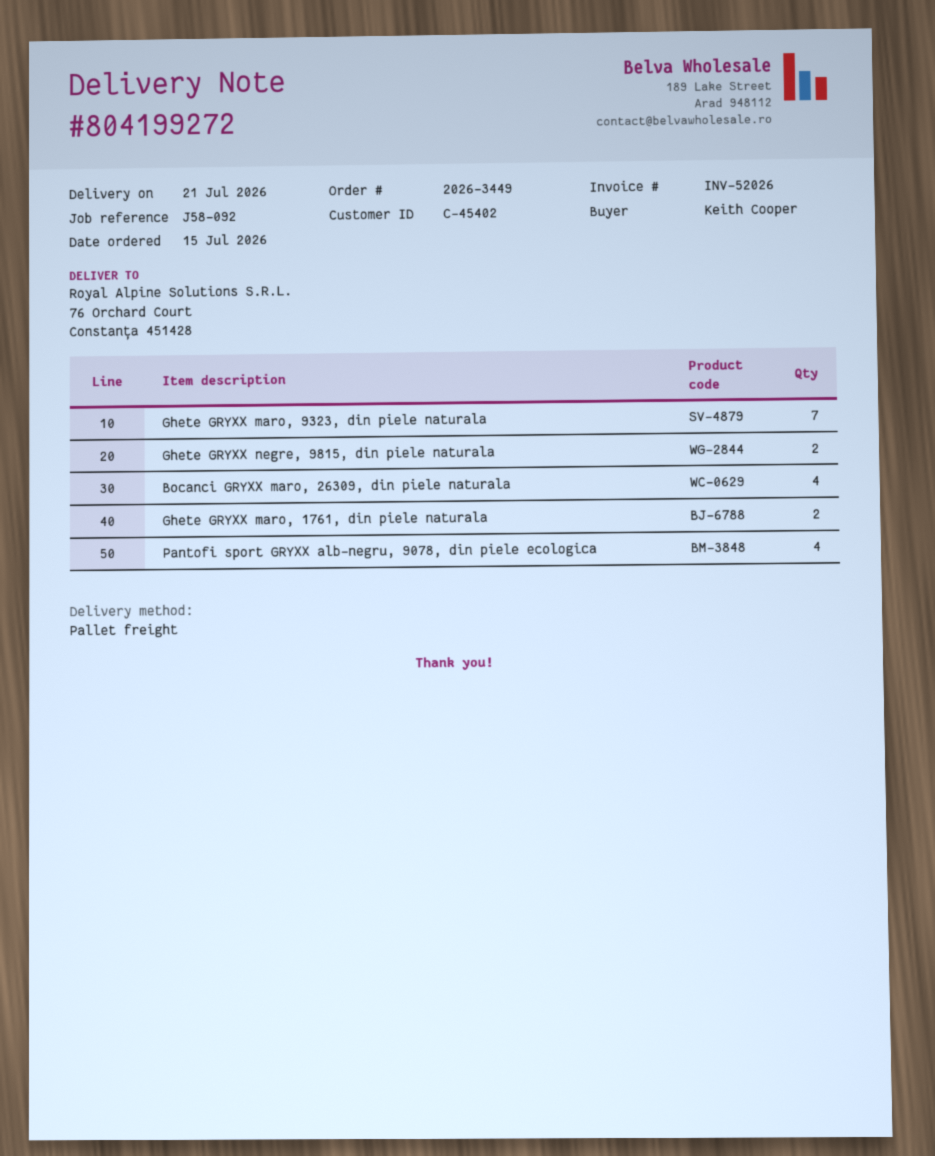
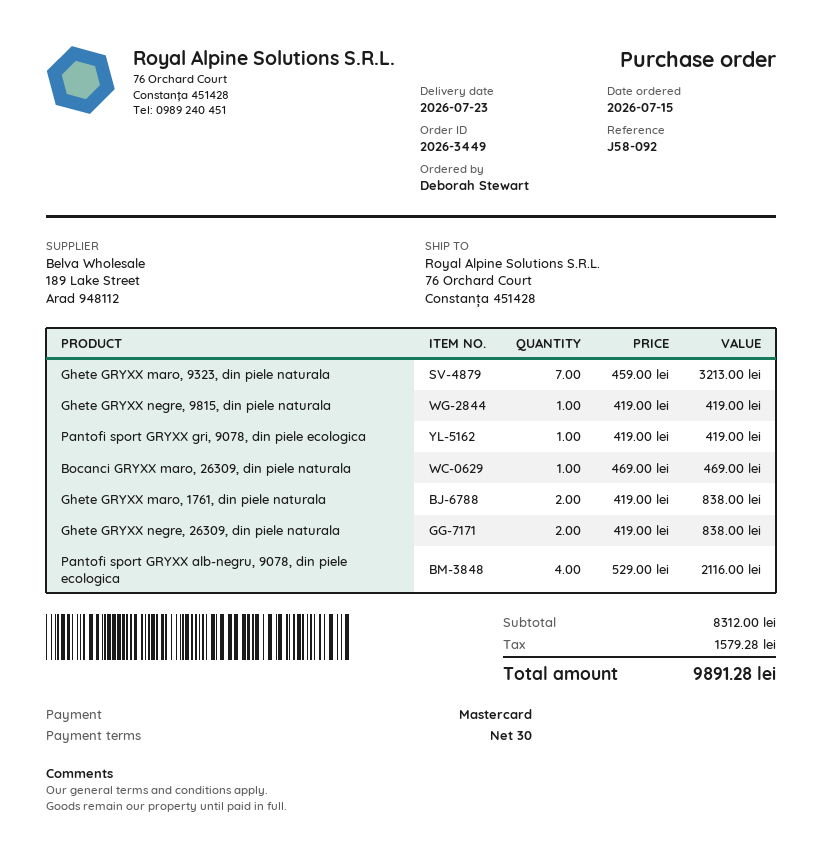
delivery date: 2026-07-21 -> 2026-07-23
ordered by: Keith Cooper -> Deborah Stewart
Ghete GRYXX negre, 9815, din piele naturala: 2 -> 1
Bocanci GRYXX maro, 26309, din piele naturala: 4 -> 1
Pantofi sport GRYXX gri, 9078, din piele ecologica: none -> 1
Ghete GRYXX negre, 26309, din piele naturala: none -> 2

